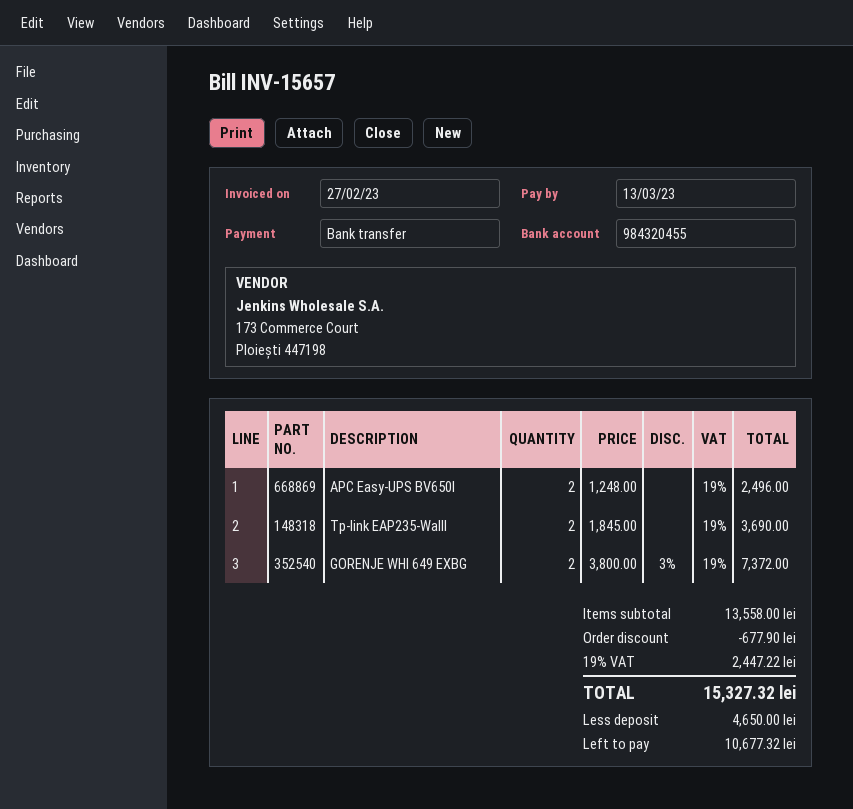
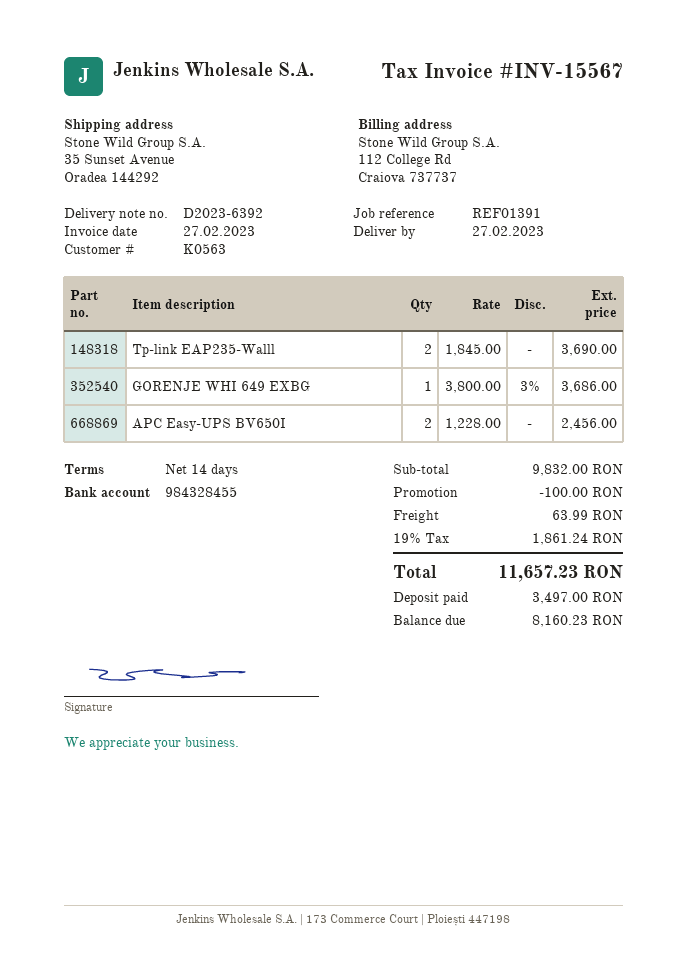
invoice number: INV-15657 -> INV-15567
bank account: 984320455 -> 984328455
APC Easy-UPS BV650I: 2 x 1248.00 = 2496.00 -> 2 x 1228.00 = 2456.00
GORENJE WHI 649 EXBG: 2 x 3800.00 - 3% = 7372.00 -> 1 x 3800.00 - 3% = 3686.00
subtotal: 13558.00 -> 9832.00
discount: 677.90 -> 100.00
shipping: none -> 63.99
tax: 19% = 2447.22 -> 19% = 1861.24
total: 15327.32 -> 11657.23
deposit: 4650.00 -> 3497.00
balance: 10677.32 -> 8160.23

